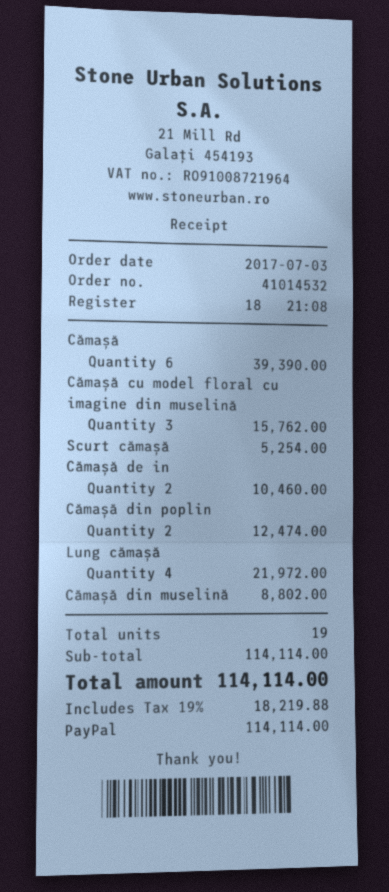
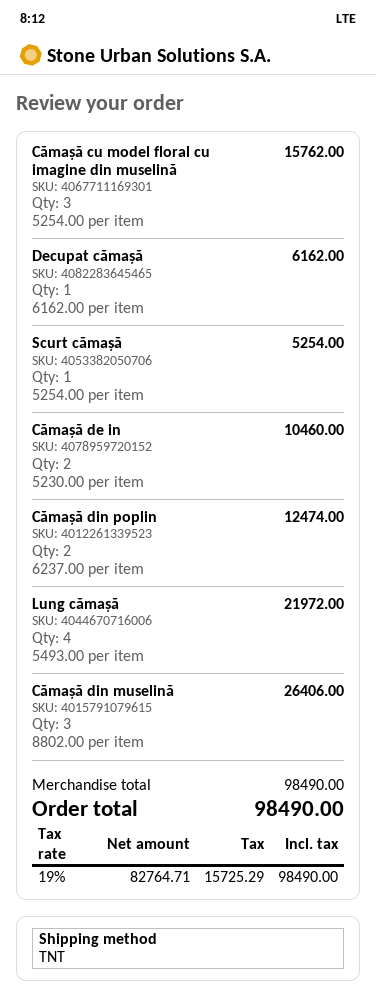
Cămașă: 6 for 39390.00 -> none
Cămașă din muselină: 1 for 8802.00 -> 3 for 26406.00
Decupat cămașă: none -> 1 for 6162.00
subtotal: 114114.00 -> 98490.00
tax: 19% = 18219.88 -> 19% = 15725.29
total: 114114.00 -> 98490.00

